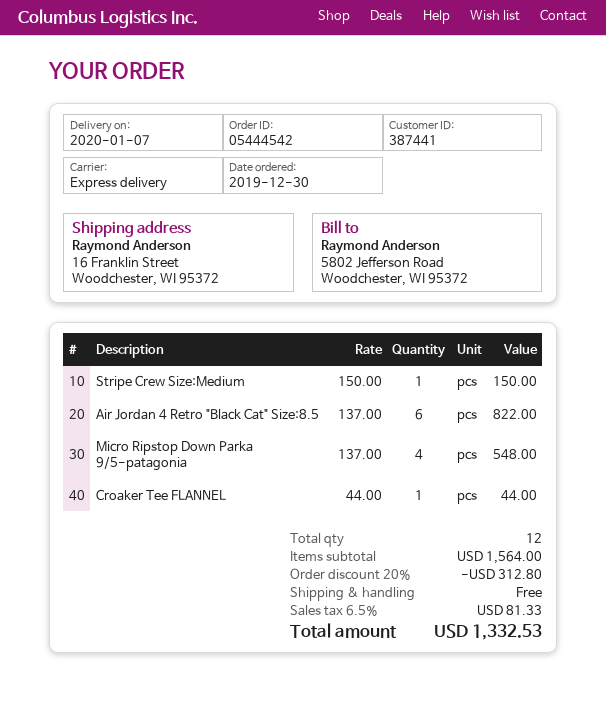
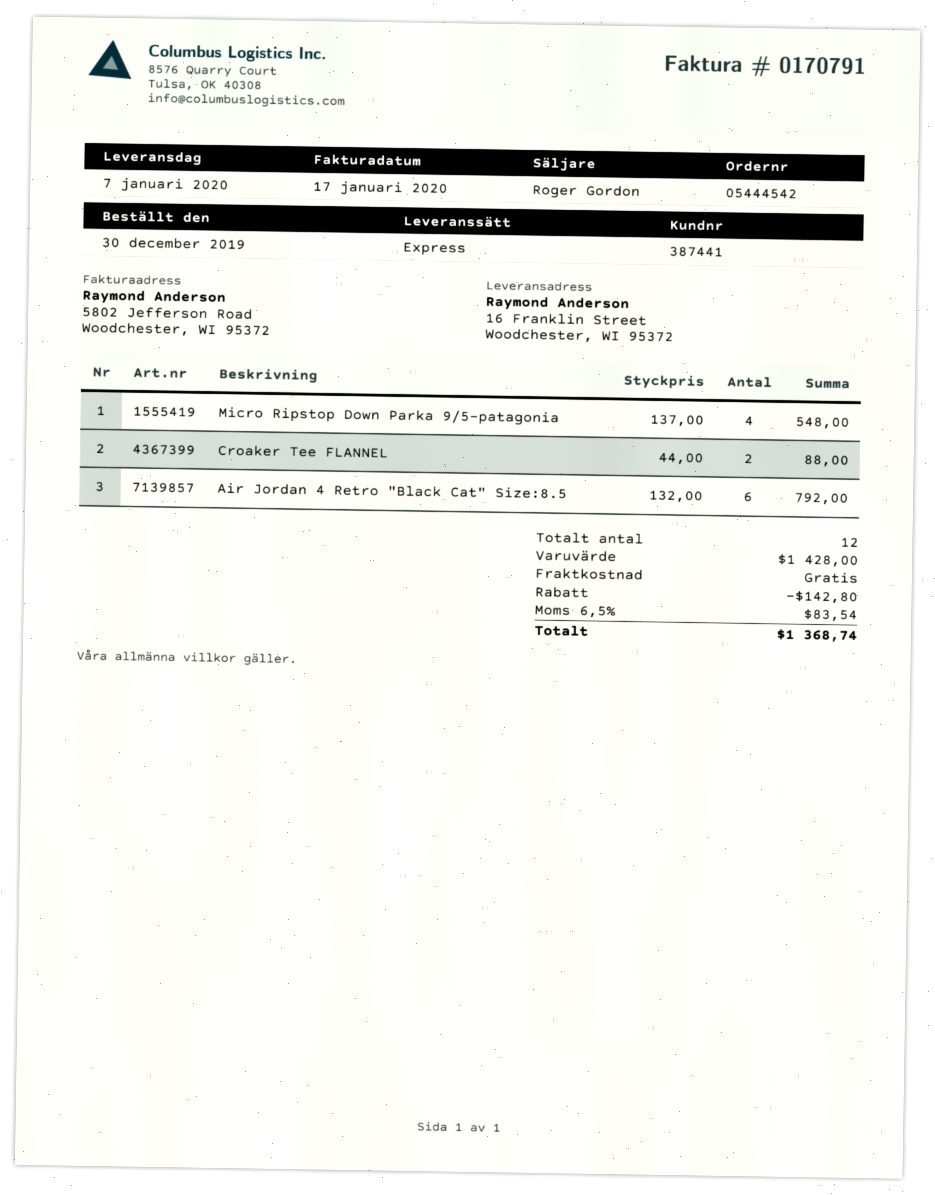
Stripe Crew Size:Medium: 1 x 150.00 = 150.00 -> none
Air Jordan 4 Retro "Black Cat" Size:8.5: 6 x 137.00 = 822.00 -> 6 x 132.00 = 792.00
Croaker Tee FLANNEL: 1 x 44.00 = 44.00 -> 2 x 44.00 = 88.00
subtotal: 1564.00 -> 1428.00
discount: 312.80 -> 142.80
tax: 6.5% = 81.33 -> 6.5% = 83.54
total: 1332.53 -> 1368.74

